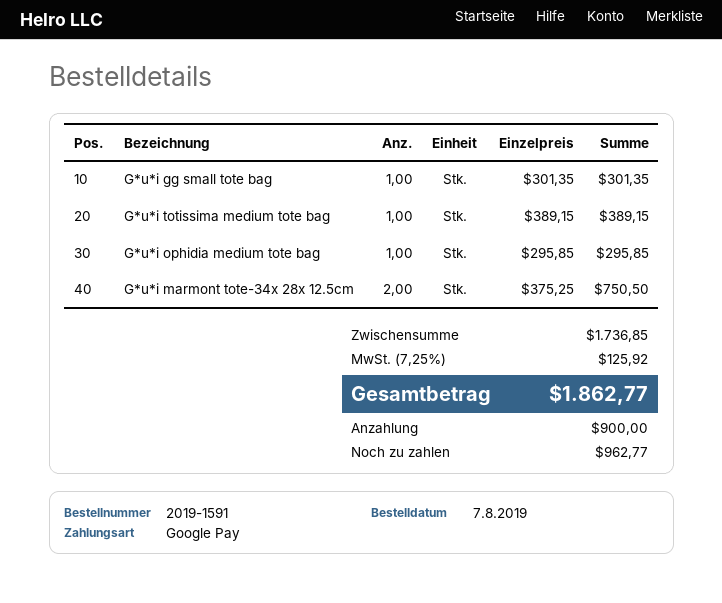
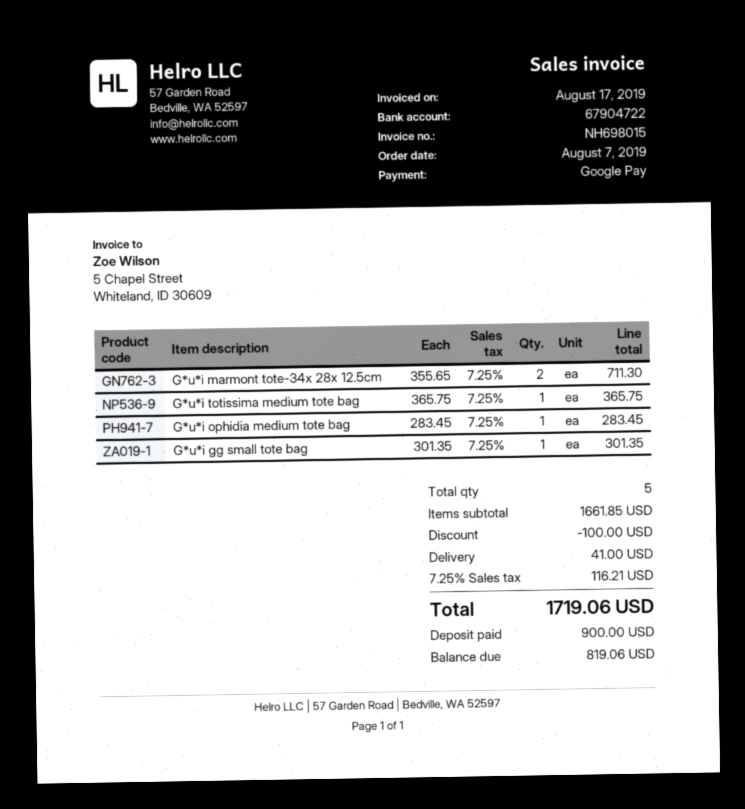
G*u*i totissima medium tote bag: 1 x 389.15 = 389.15 -> 1 x 365.75 = 365.75
G*u*i ophidia medium tote bag: 1 x 295.85 = 295.85 -> 1 x 283.45 = 283.45
G*u*i marmont tote-34x 28x 12.5cm: 2 x 375.25 = 750.50 -> 2 x 355.65 = 711.30
subtotal: 1736.85 -> 1661.85
discount: none -> 100.00
shipping: none -> 41.00
tax: 7.25% = 125.92 -> 7.25% = 116.21
total: 1862.77 -> 1719.06
balance: 962.77 -> 819.06

